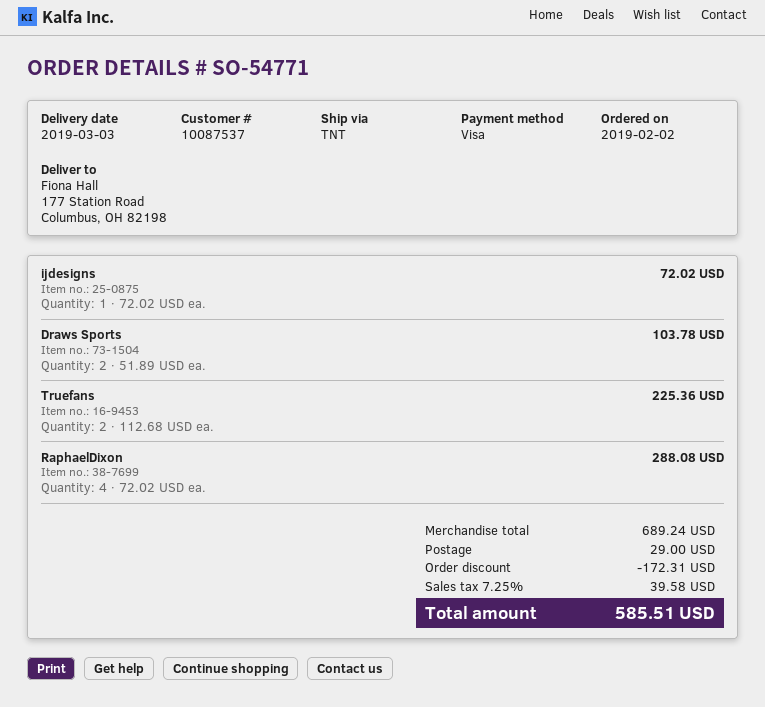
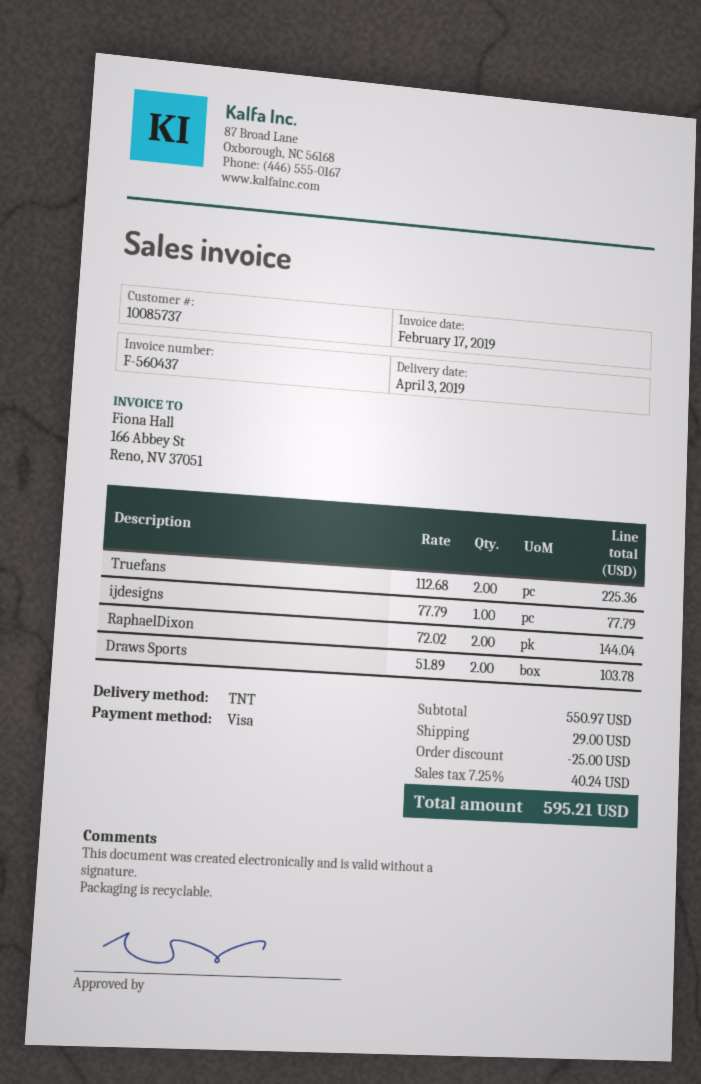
delivery date: 2019-03-03 -> 2019-04-03
customer number: 10087537 -> 10085737
ijdesigns: 1 x 72.02 = 72.02 -> 1 x 77.79 = 77.79
RaphaelDixon: 4 x 72.02 = 288.08 -> 2 x 72.02 = 144.04
subtotal: 689.24 -> 550.97
discount: 172.31 -> 25.00
tax: 7.25% = 39.58 -> 7.25% = 40.24
total: 585.51 -> 595.21

